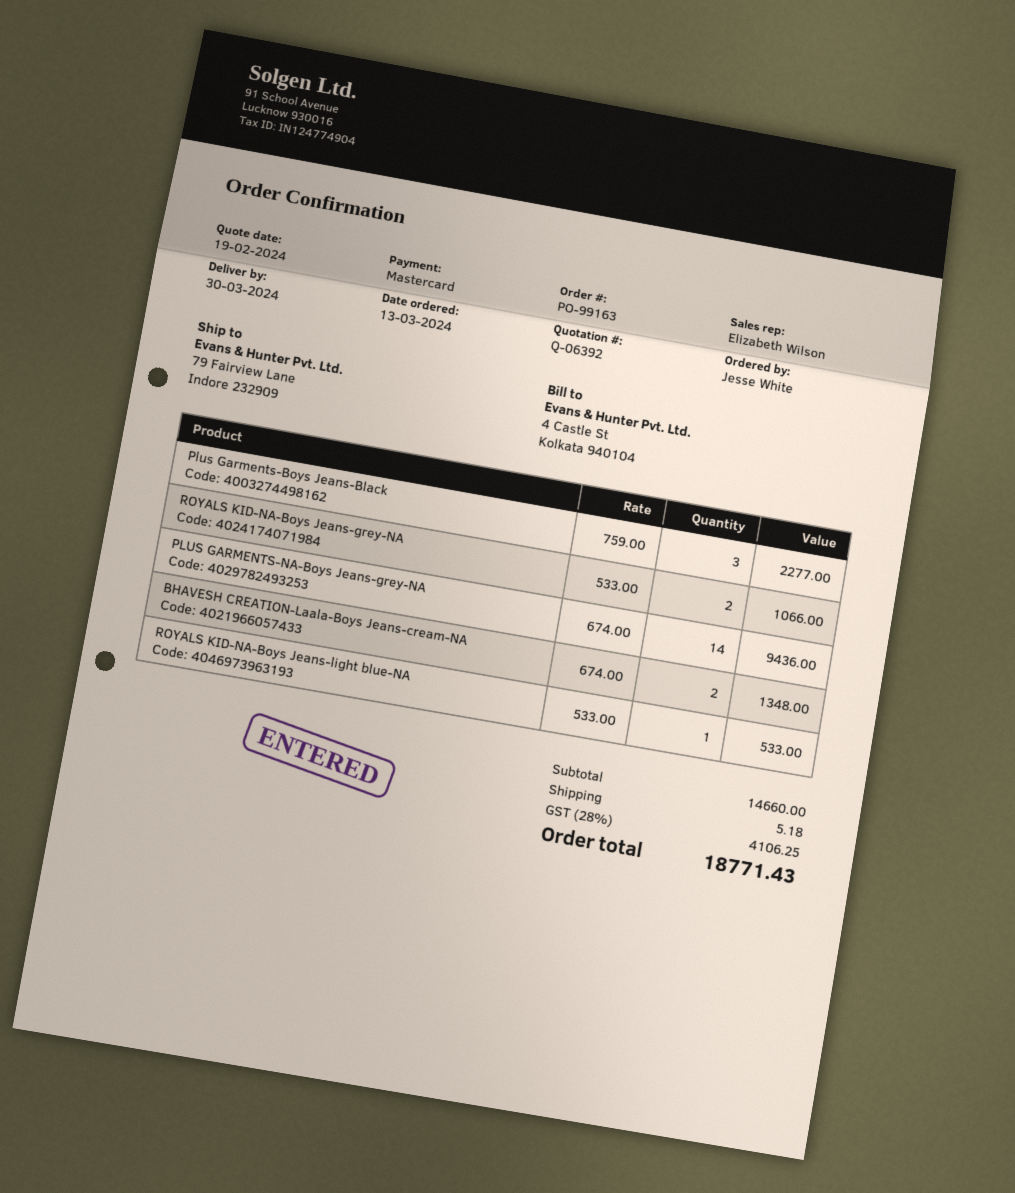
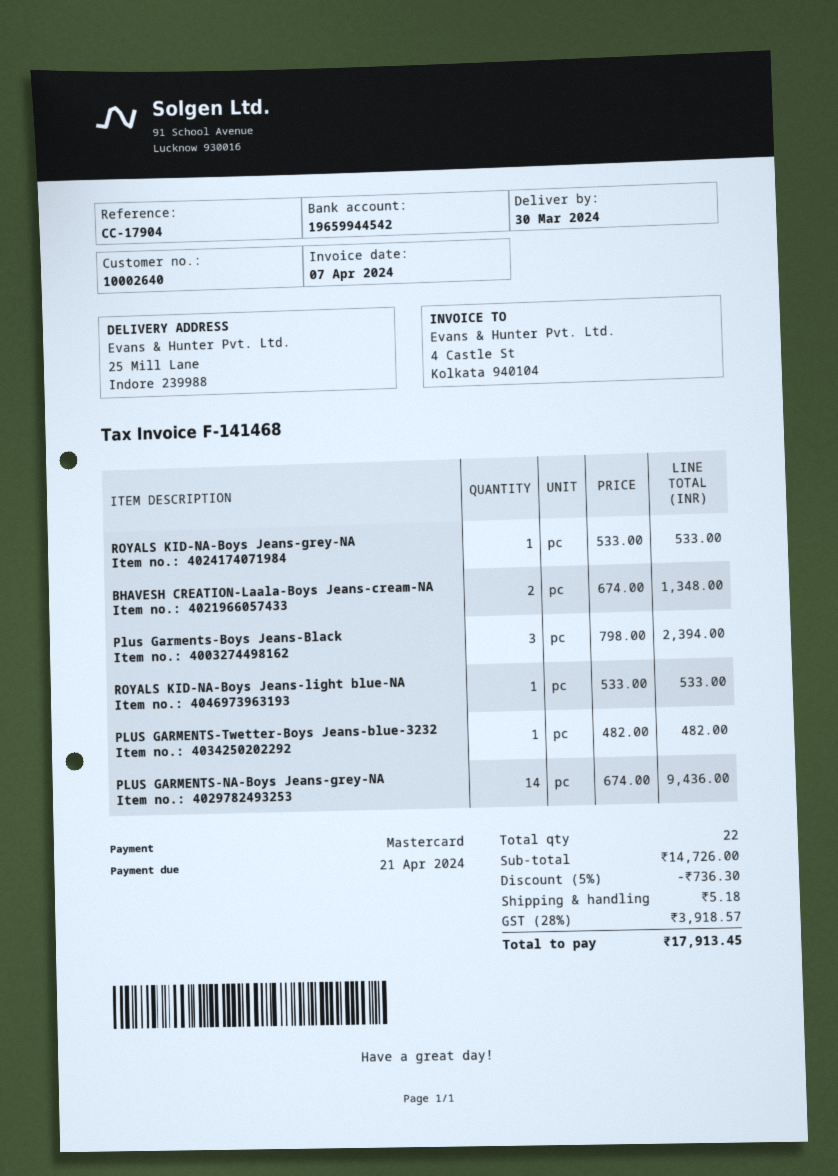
ship to: 79 Fairview Lane, Indore 232909 -> 25 Mill Lane, Indore 239988
Plus Garments-Boys Jeans-Black: 3 x 759.00 = 2277.00 -> 3 x 798.00 = 2394.00
ROYALS KID-NA-Boys Jeans-grey-NA: 2 x 533.00 = 1066.00 -> 1 x 533.00 = 533.00
PLUS GARMENTS-Twetter-Boys Jeans-blue-3232: none -> 1 x 482.00 = 482.00
subtotal: 14660.00 -> 14726.00
discount: none -> 5% = 736.30
tax: 28% = 4106.25 -> 28% = 3918.57
total: 18771.43 -> 17913.45

